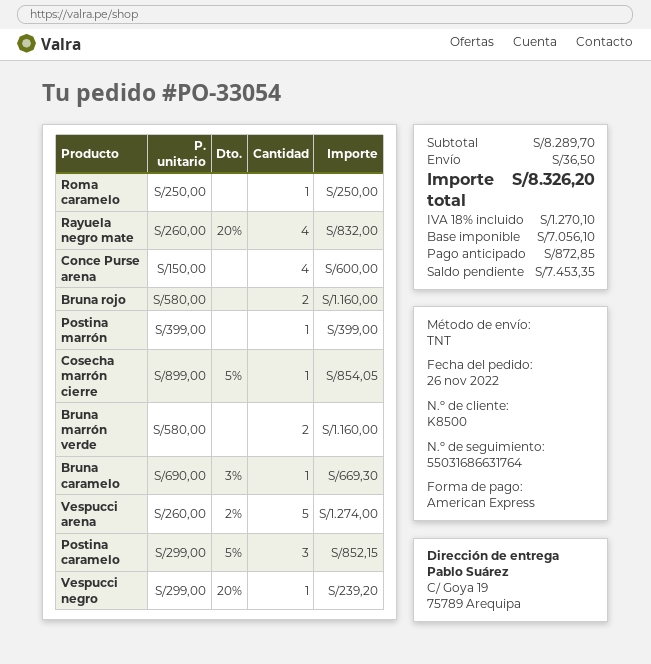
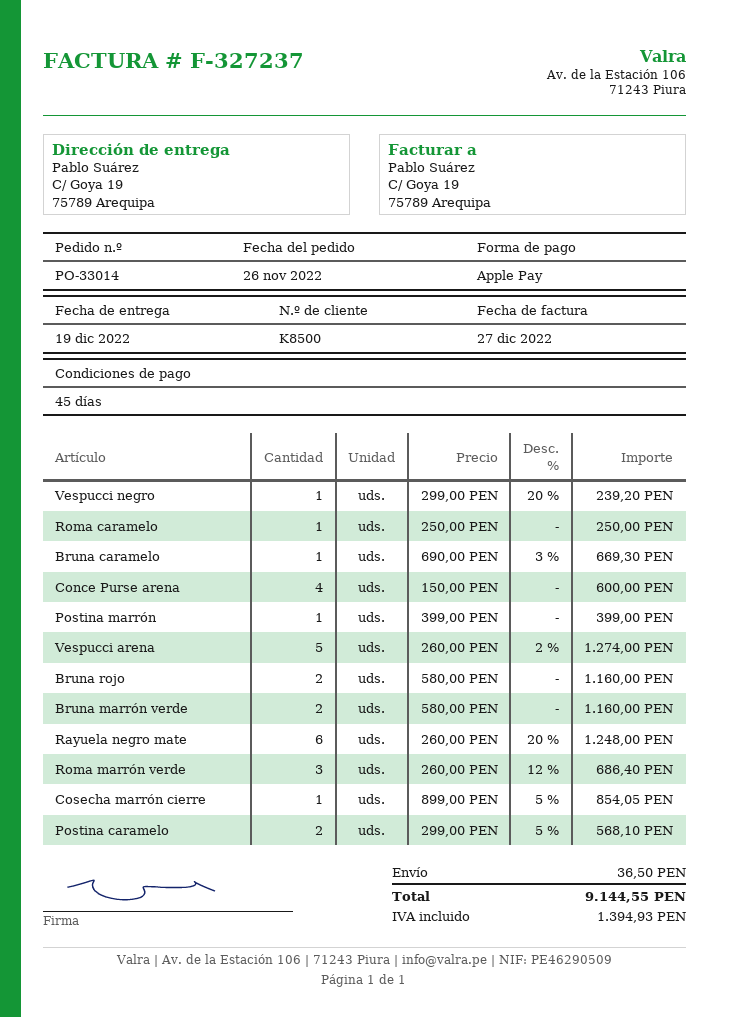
order number: PO-33054 -> PO-33014
payment method: American Express -> Apple Pay
Rayuela negro mate: 4 x 260.00 - 20% = 832.00 -> 6 x 260.00 - 20% = 1248.00
Postina caramelo: 3 x 299.00 - 5% = 852.15 -> 2 x 299.00 - 5% = 568.10
Roma marrón verde: none -> 3 x 260.00 - 12% = 686.40
tax: 1270.10 -> 1394.93
total: 8326.20 -> 9144.55

